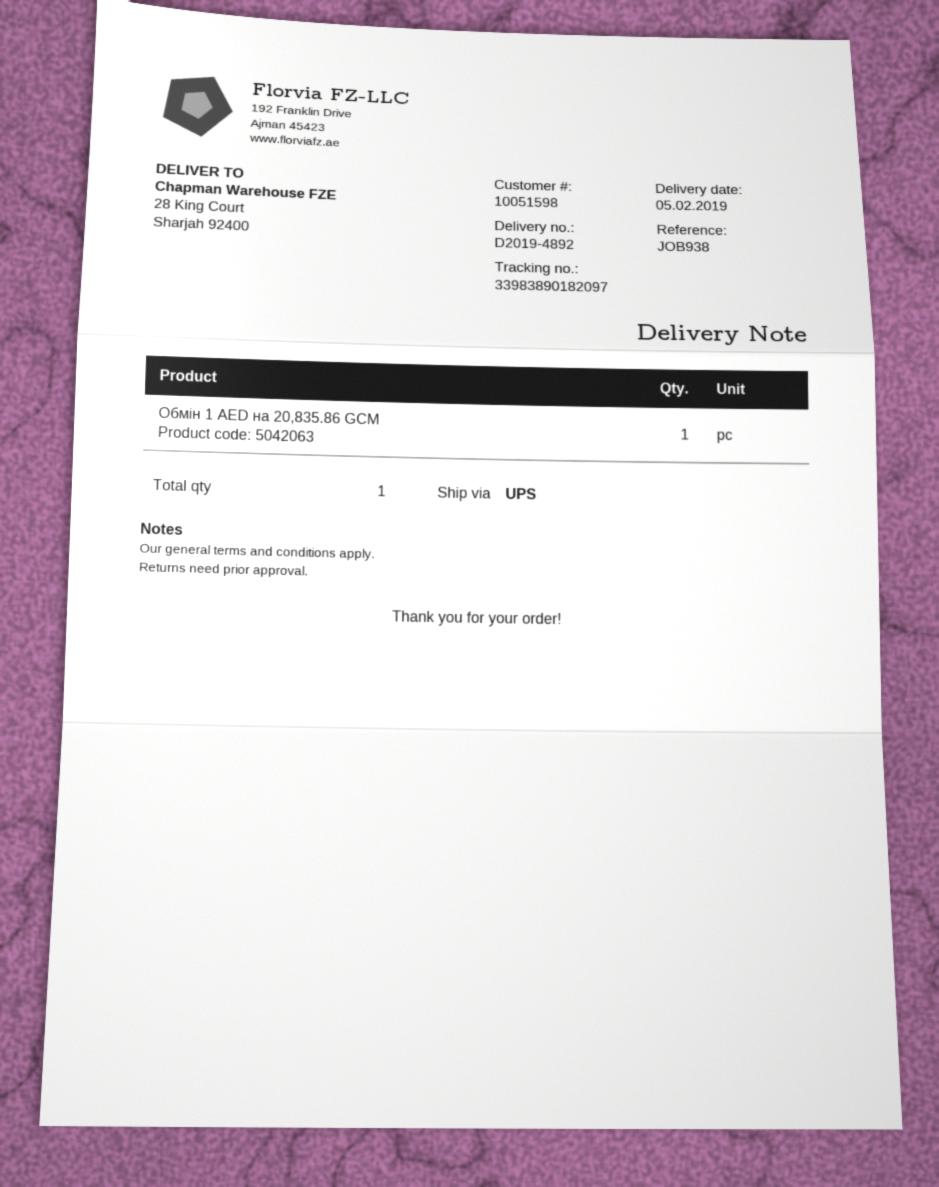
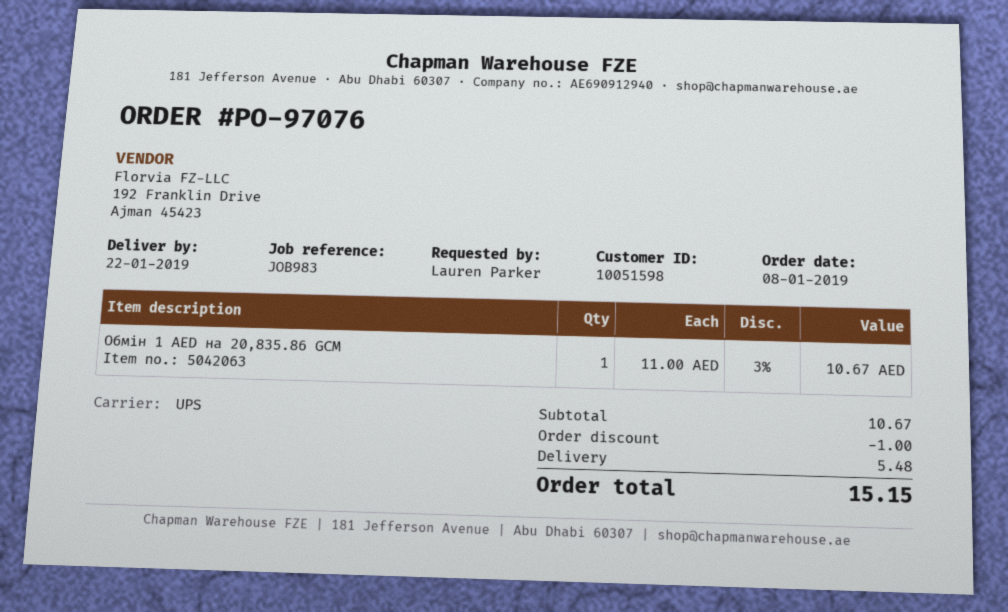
delivery date: 2019-02-05 -> 2019-01-22
reference: JOB938 -> JOB983

